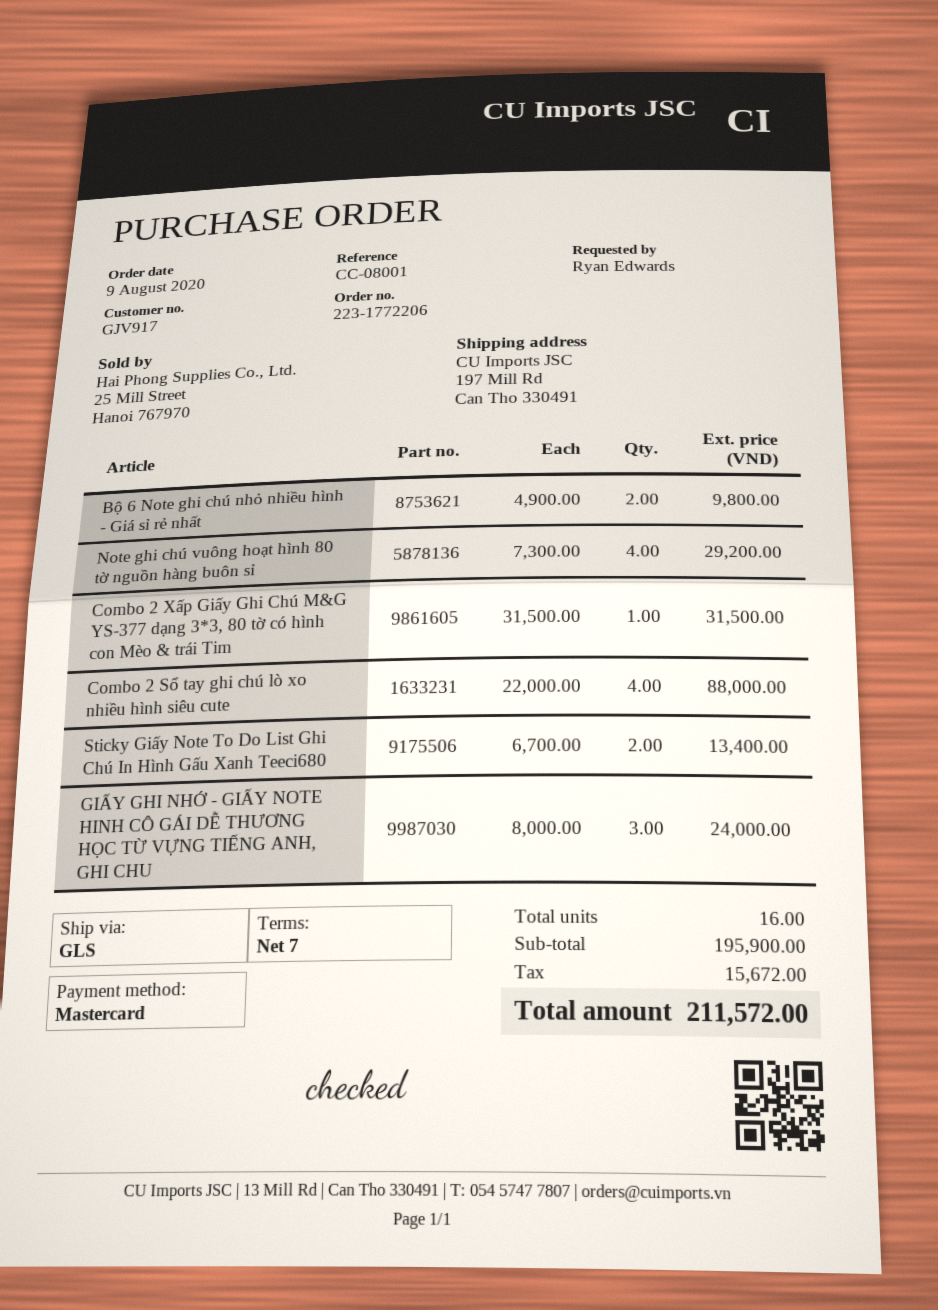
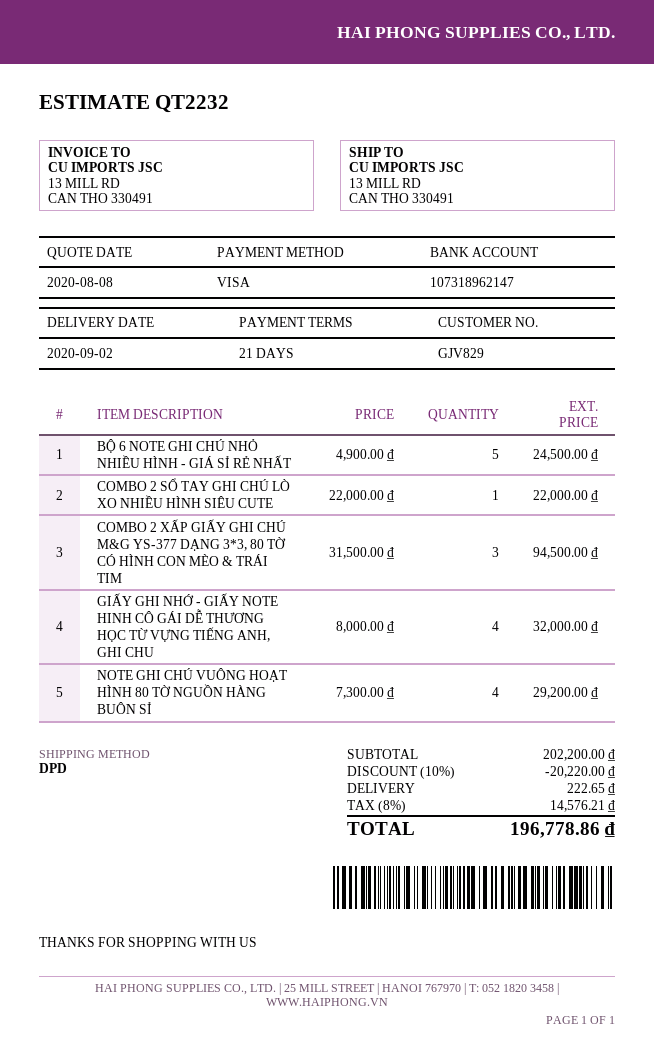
payment terms: 7 days -> 21 days
customer number: GJV917 -> GJV829
payment method: Mastercard -> Visa
shipping method: GLS -> DPD
ship to: 197 Mill Rd, Can Tho 330491 -> 13 MILL RD, CAN THO 330491
Bộ 6 Note ghi chú nhỏ nhiều hình - Giá sỉ rẻ nhất: 2 x 4900.00 = 9800.00 -> 5 x 4900.00 = 24500.00
Combo 2 Xấp Giấy Ghi Chú M&G YS-377 dạng 3*3, 80 tờ có hình con Mèo & trái Tim: 1 x 31500.00 = 31500.00 -> 3 x 31500.00 = 94500.00
Combo 2 Sổ tay ghi chú lò xo nhiều hình siêu cute: 4 x 22000.00 = 88000.00 -> 1 x 22000.00 = 22000.00
Sticky Giấy Note To Do List Ghi Chú In Hình Gấu Xanh Teeci680: 2 x 6700.00 = 13400.00 -> none
GIẤY GHI NHỚ - GIẤY NOTE HINH CÔ GÁI DỄ THƯƠNG HỌC TỪ VỰNG TIẾNG ANH, GHI CHU: 3 x 8000.00 = 24000.00 -> 4 x 8000.00 = 32000.00
subtotal: 195900.00 -> 202200.00
discount: none -> 10% = 20220.00
shipping: none -> 222.65
tax: 15672.00 -> 14576.21
total: 211572.00 -> 196778.86

